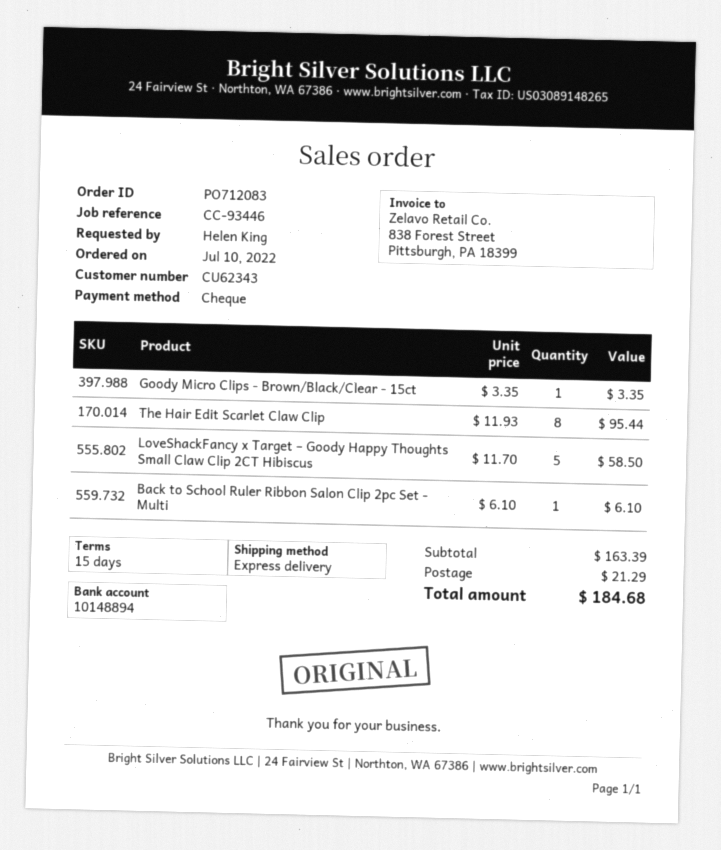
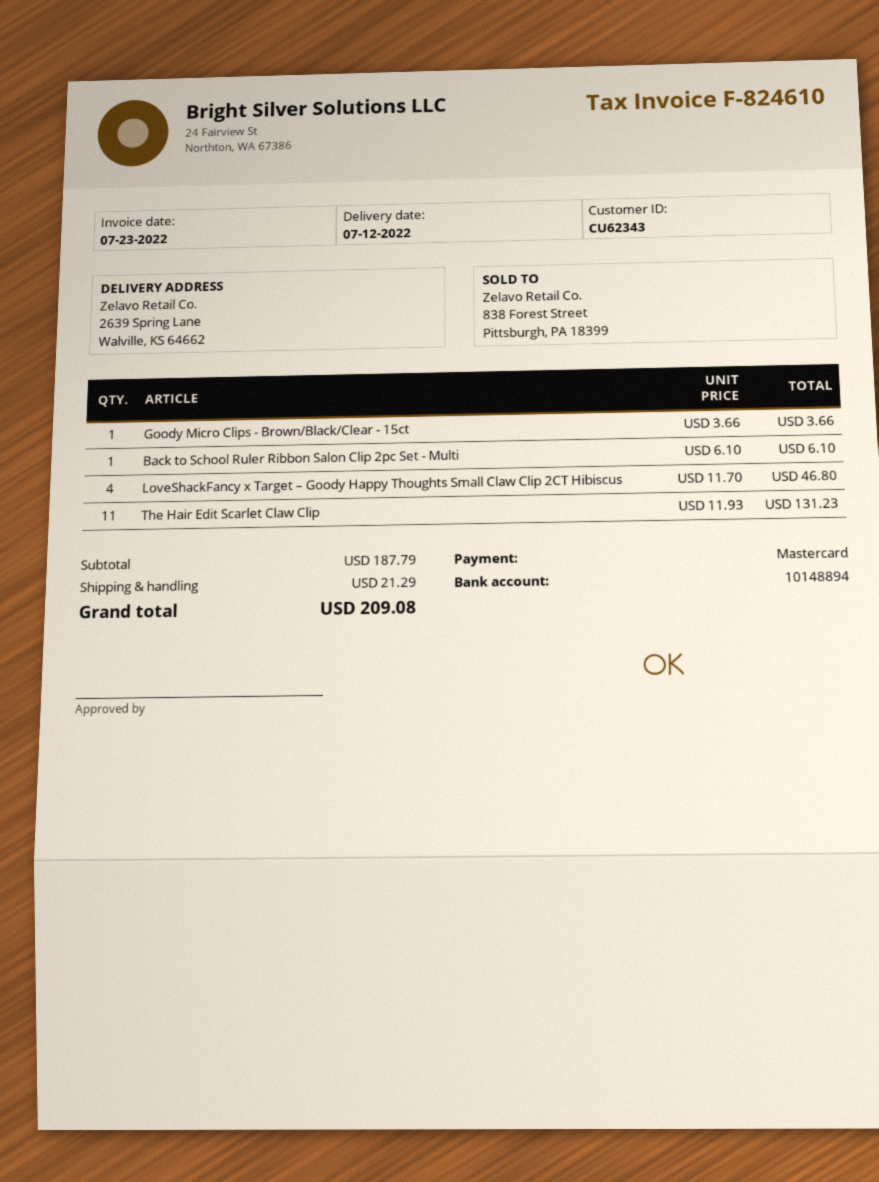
payment method: cheque -> Mastercard
Goody Micro Clips - Brown/Black/Clear - 15ct: 1 x 3.35 = 3.35 -> 1 x 3.66 = 3.66
The Hair Edit Scarlet Claw Clip: 8 x 11.93 = 95.44 -> 11 x 11.93 = 131.23
LoveShackFancy x Target – Goody Happy Thoughts Small Claw Clip 2CT Hibiscus: 5 x 11.70 = 58.50 -> 4 x 11.70 = 46.80
subtotal: 163.39 -> 187.79
total: 184.68 -> 209.08

